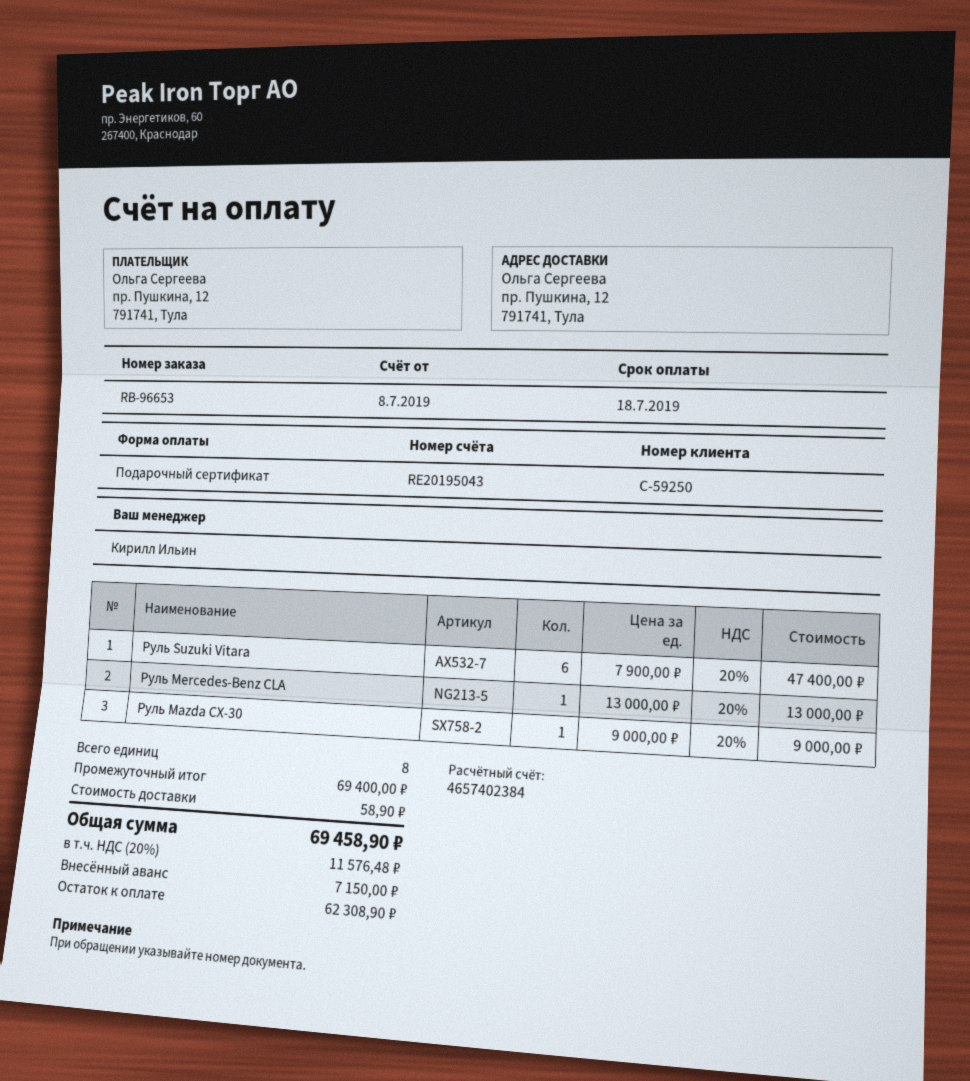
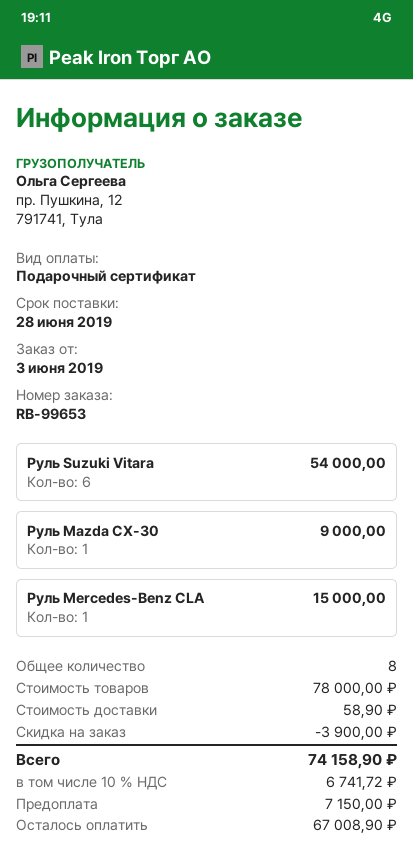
order number: RB-96653 -> RB-99653
Руль Suzuki Vitara: 6 for 47400.00 -> 6 for 54000.00
Руль Mercedes-Benz CLA: 1 for 13000.00 -> 1 for 15000.00
subtotal: 69400.00 -> 78000.00
discount: none -> 3900.00
tax: 20% = 11576.48 -> 10% = 6741.72
total: 69458.90 -> 74158.90
balance: 62308.90 -> 67008.90

